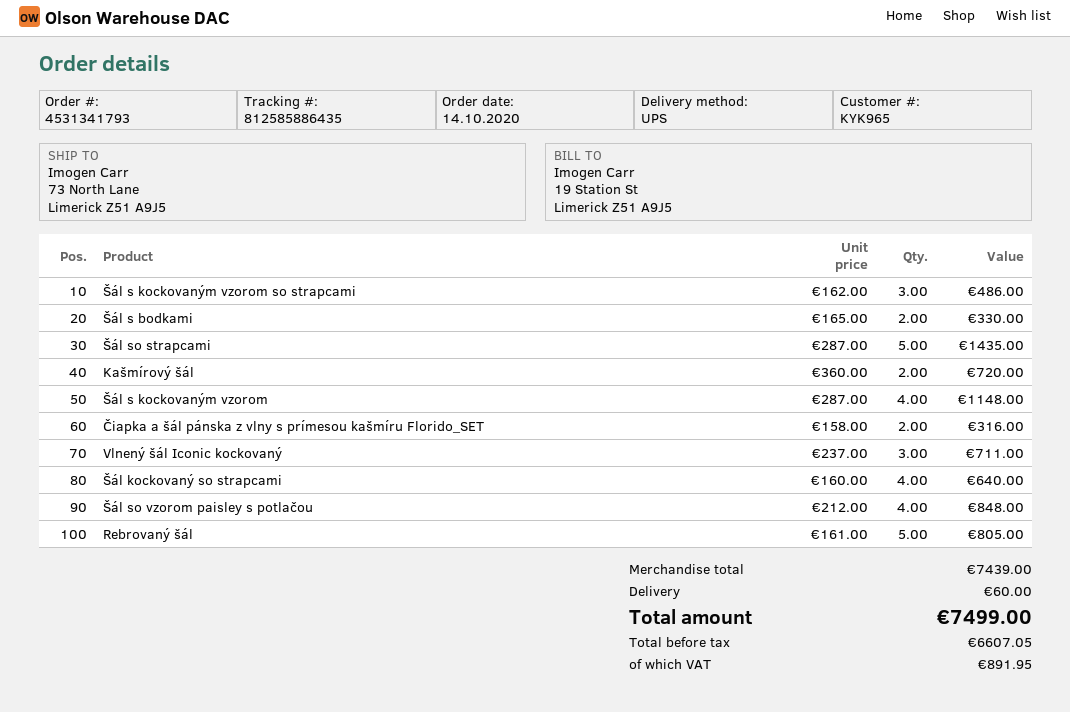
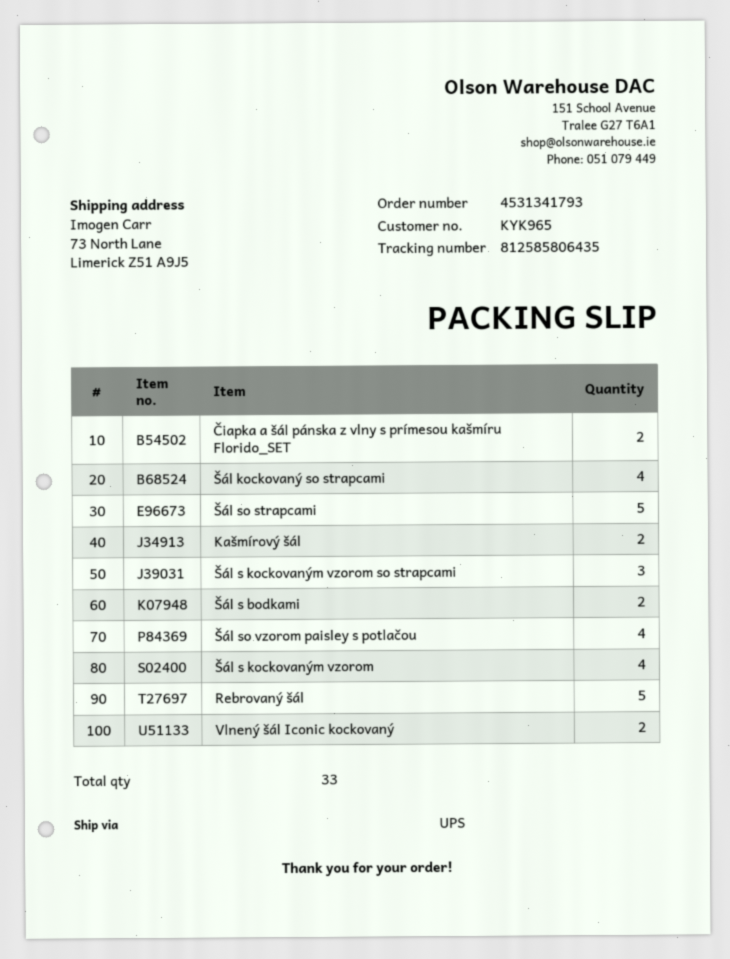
tracking number: 812585886435 -> 812585806435
Vlnený šál Iconic kockovaný: 3 -> 2

